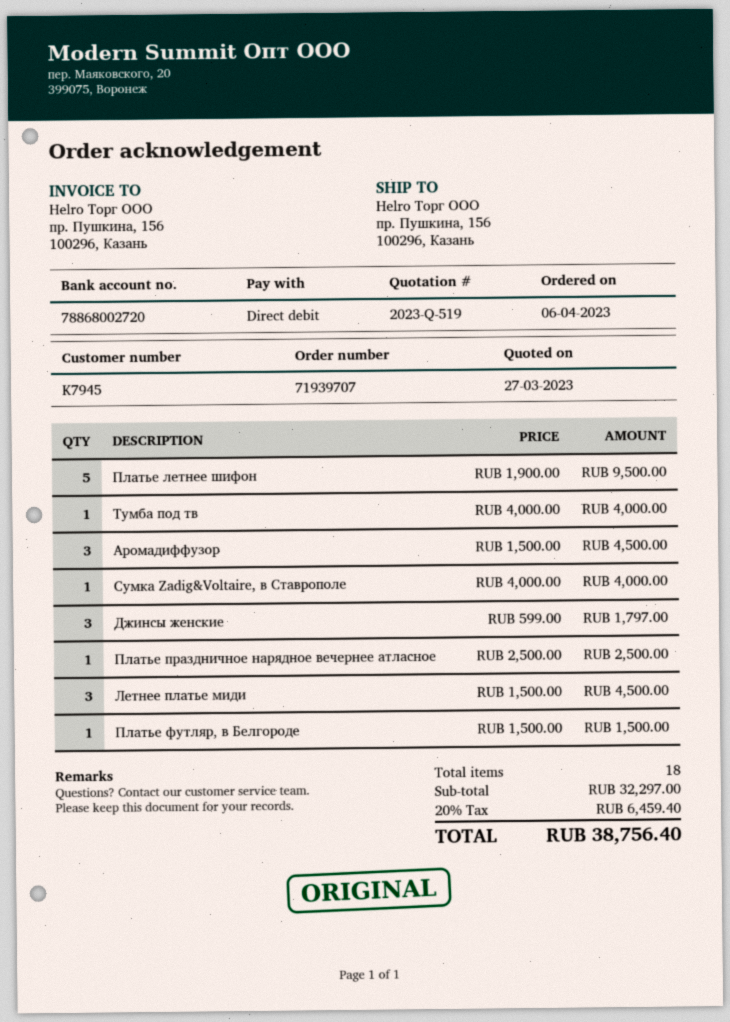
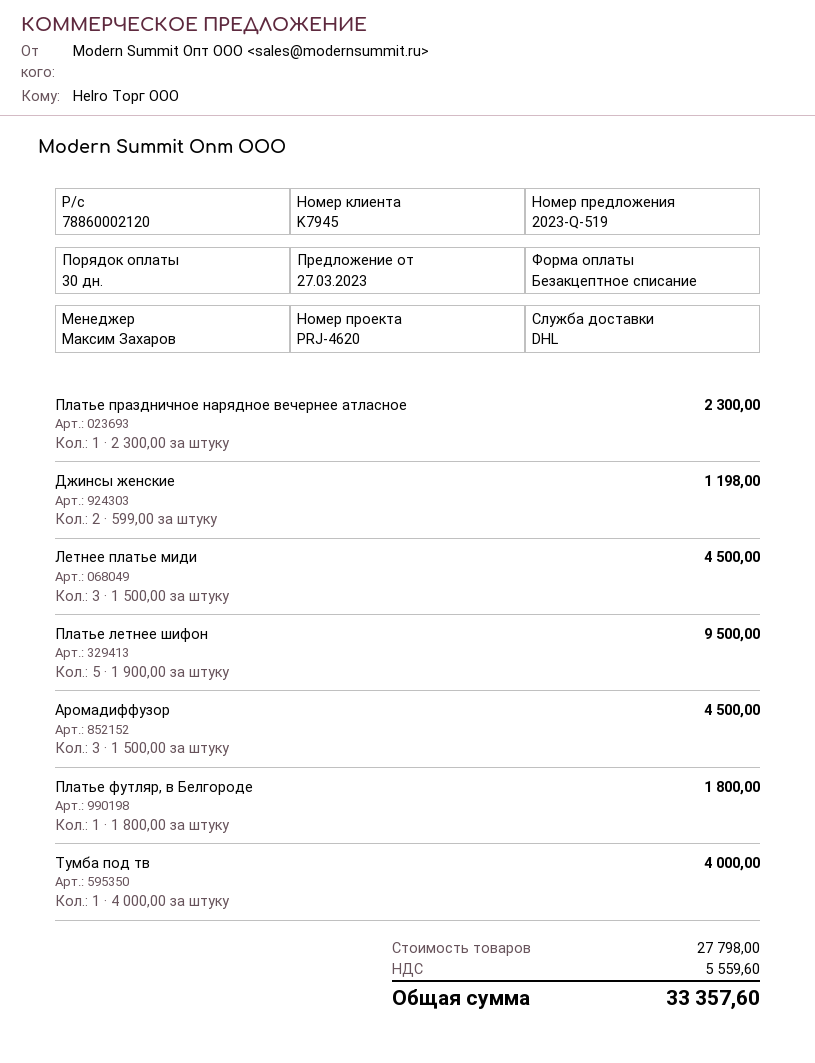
bank account: 78868002720 -> 78860002120
Сумка Zаdig&Voltаire, в Ставрополе: 1 x 4000.00 = 4000.00 -> none
Джинсы женские: 3 x 599.00 = 1797.00 -> 2 x 599.00 = 1198.00
Платье праздничное нарядное вечернее атласное: 1 x 2500.00 = 2500.00 -> 1 x 2300.00 = 2300.00
Платье футляр, в Белгороде: 1 x 1500.00 = 1500.00 -> 1 x 1800.00 = 1800.00
subtotal: 32297.00 -> 27798.00
tax: 6459.40 -> 5559.60
total: 38756.40 -> 33357.60

